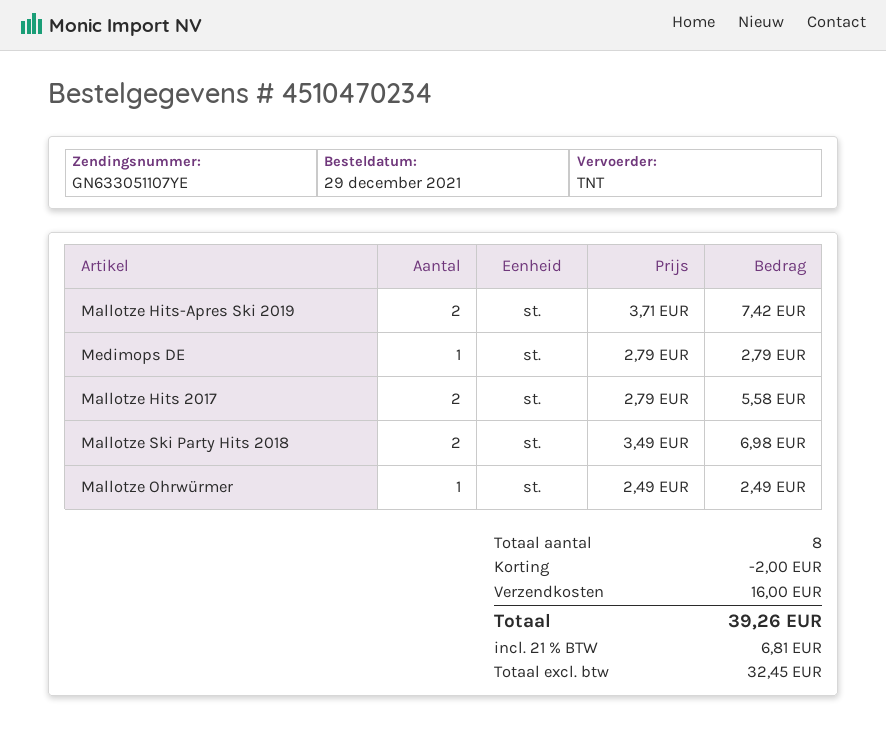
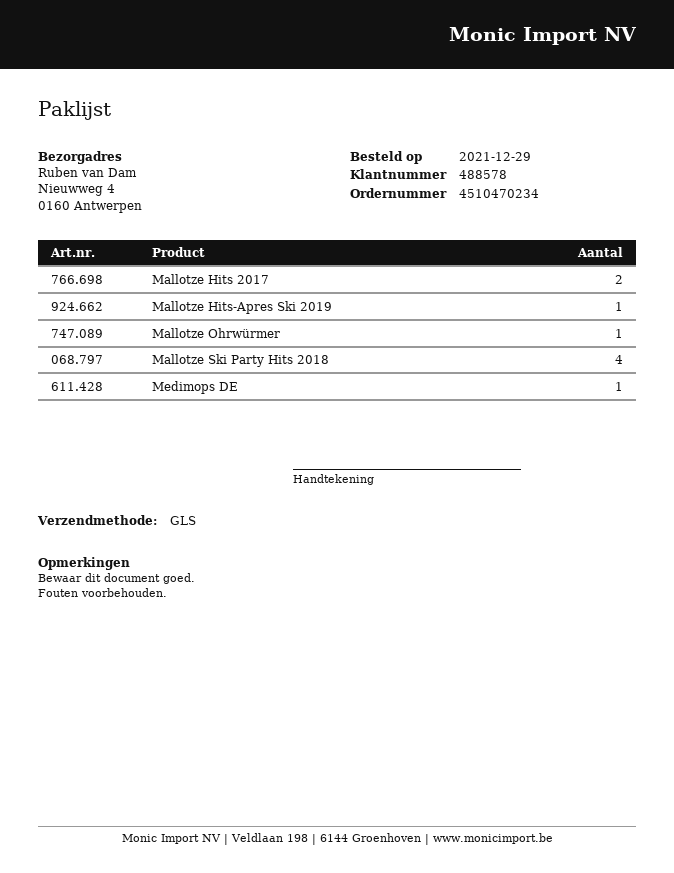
shipping method: TNT -> GLS
Mallotze Hits-Apres Ski 2019: 2 -> 1
Mallotze Ski Party Hits 2018: 2 -> 4

